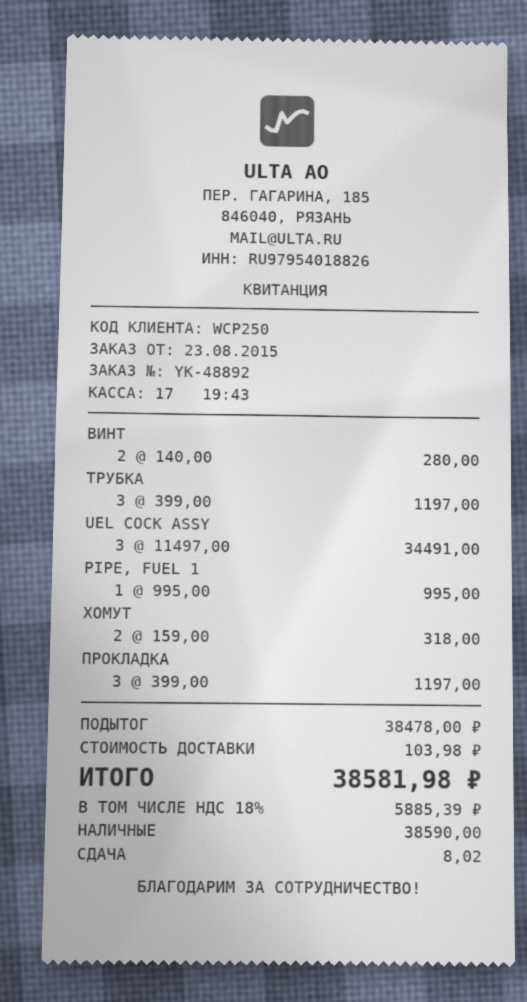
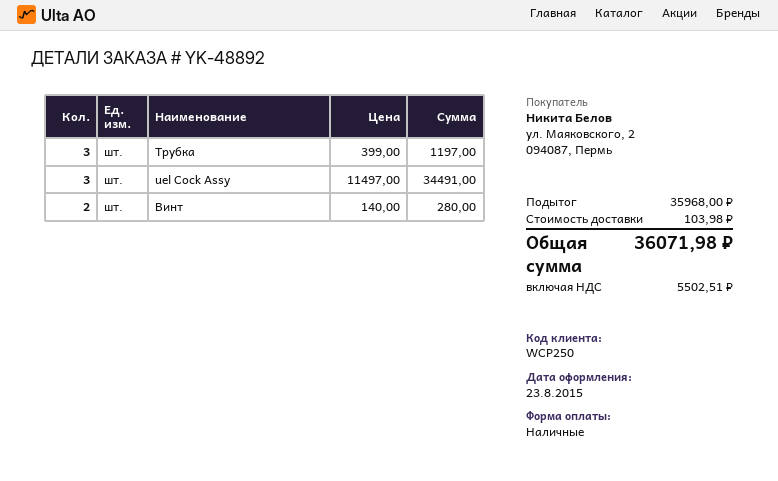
PIPE, FUEL 1: 1 x 995.00 = 995.00 -> none
ХОМУТ: 2 x 159.00 = 318.00 -> none
ПРОКЛАДКА: 3 x 399.00 = 1197.00 -> none
subtotal: 38478.00 -> 35968.00
tax: 5885.39 -> 5502.51
total: 38581.98 -> 36071.98

